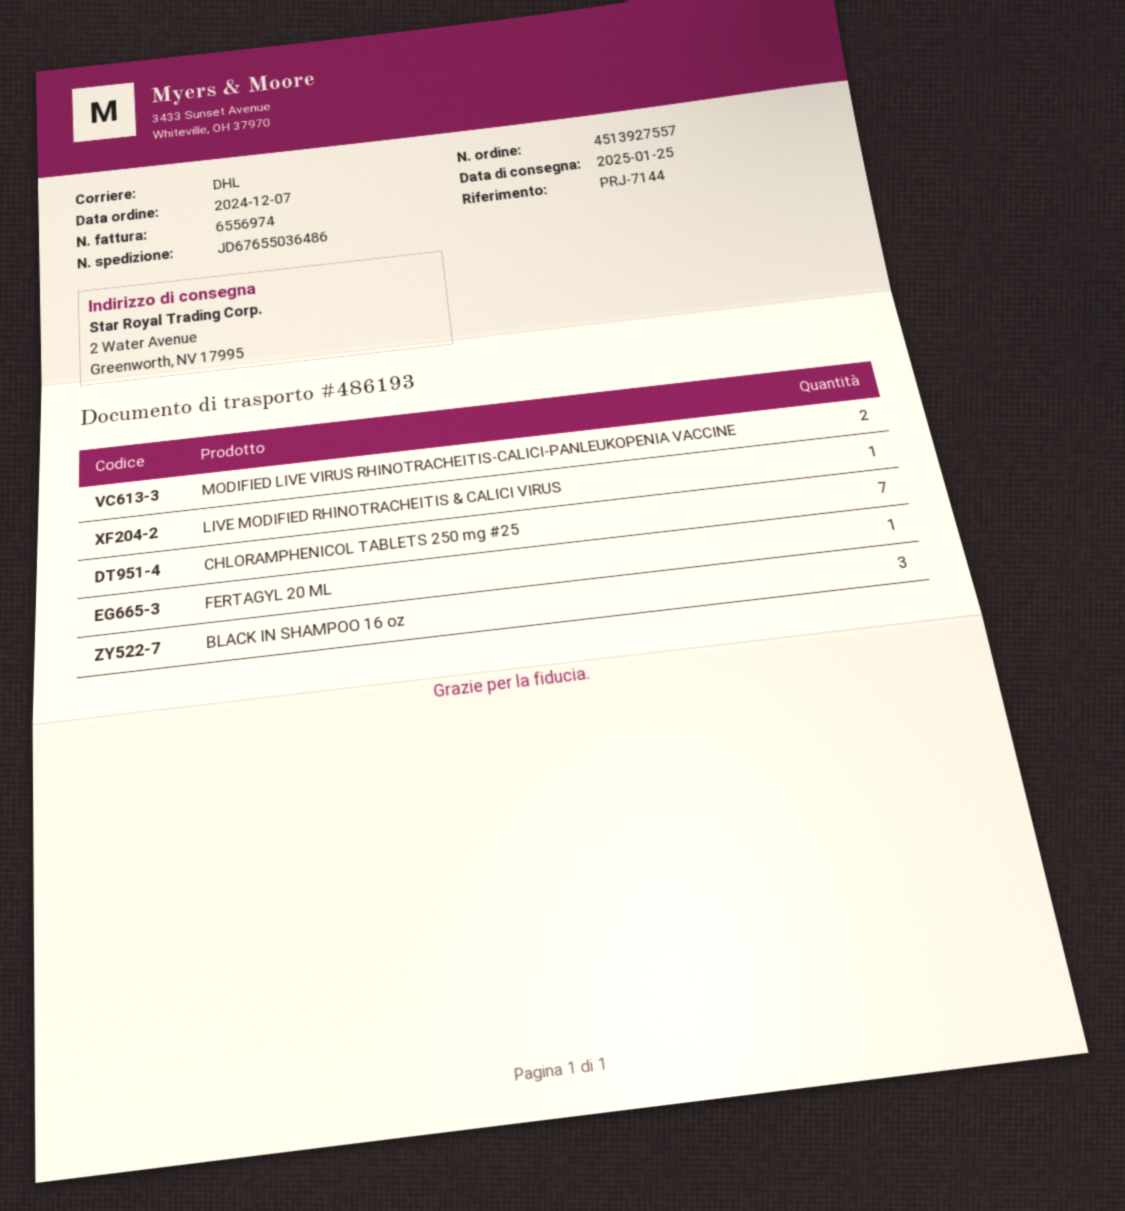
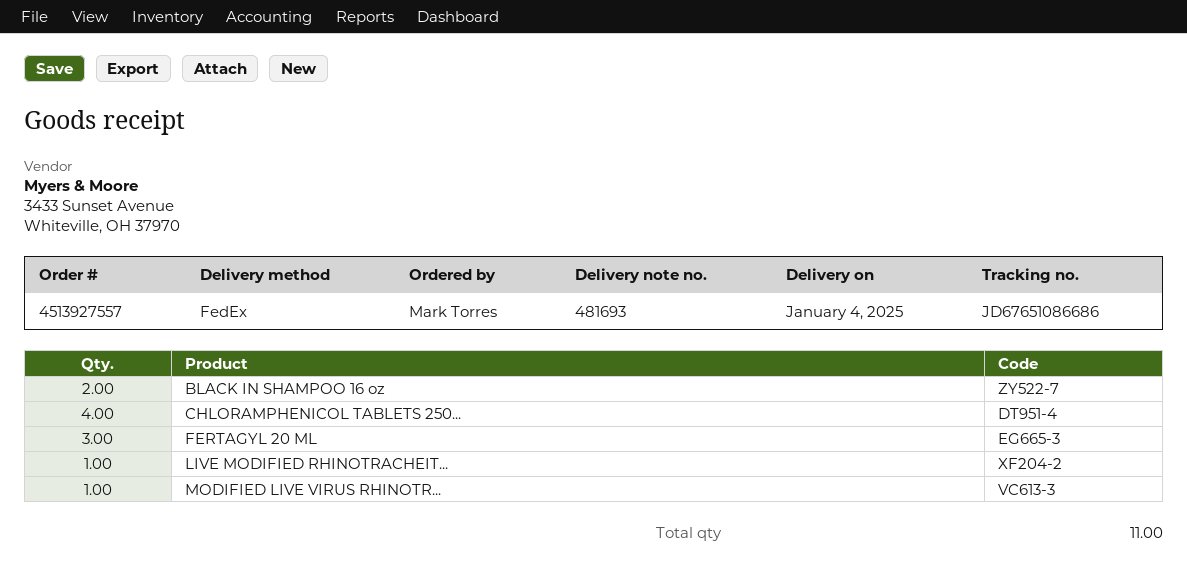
delivery note number: 486193 -> 481693
delivery date: 2025-01-25 -> 2025-01-04
shipping method: DHL -> FedEx
tracking number: JD67655036486 -> JD67651086686
MODIFIED LIVE VIRUS RHINOTRACHEITIS-CALICI-PANLEUKOPENIA VACCINE: 2 -> 1
CHLORAMPHENICOL TABLETS 250 mg #25: 7 -> 4
FERTAGYL 20 ML: 1 -> 3
BLACK IN SHAMPOO 16 oz: 3 -> 2

